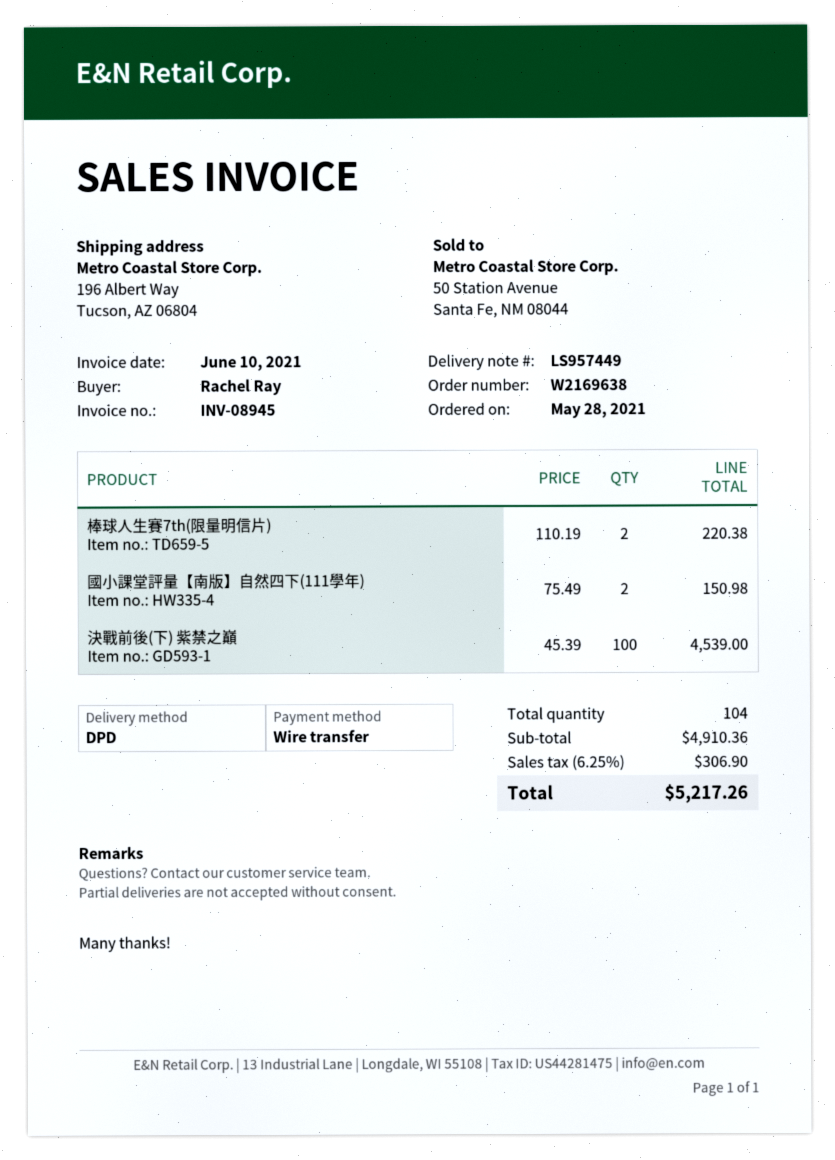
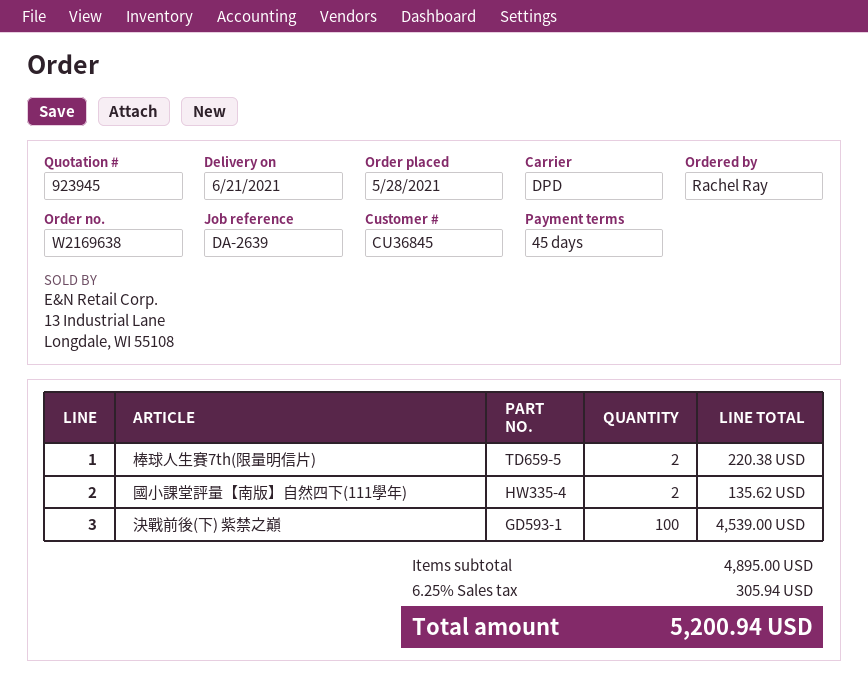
國小課堂評量【南版】自然四下(111學年): 2 for 150.98 -> 2 for 135.62
subtotal: 4910.36 -> 4895.00
tax: 6.25% = 306.90 -> 6.25% = 305.94
total: 5217.26 -> 5200.94

